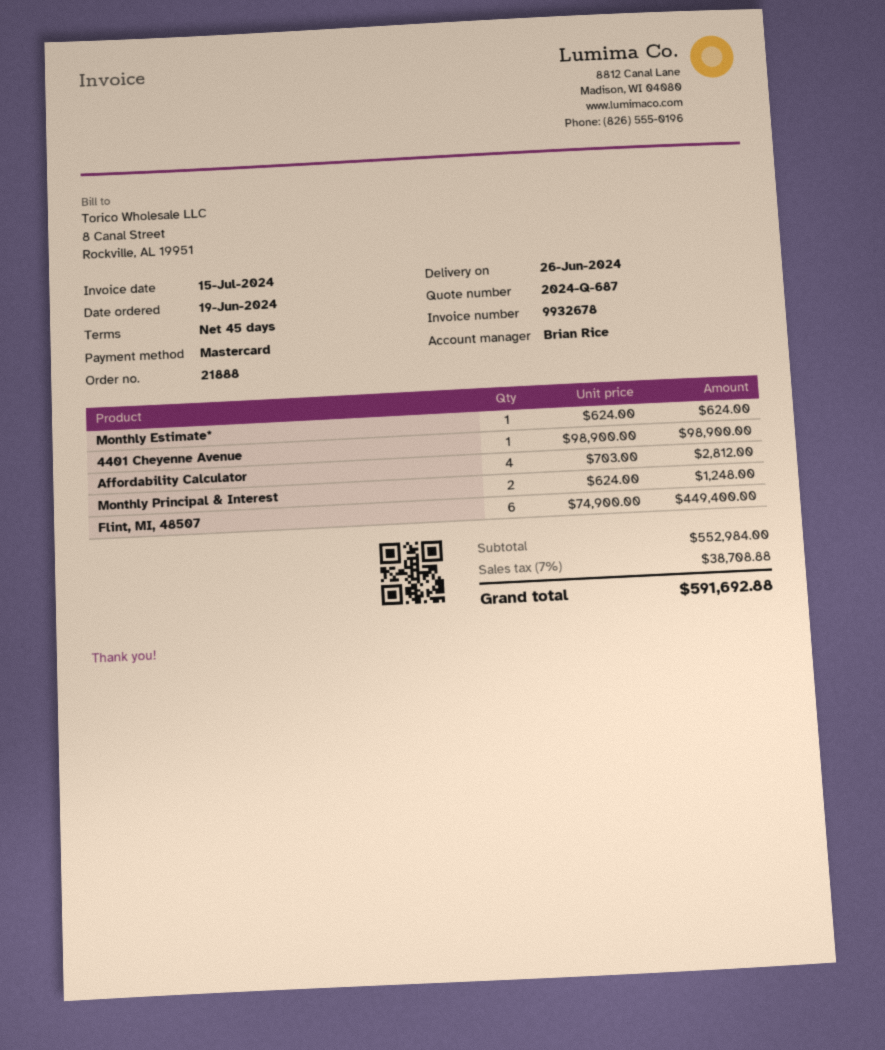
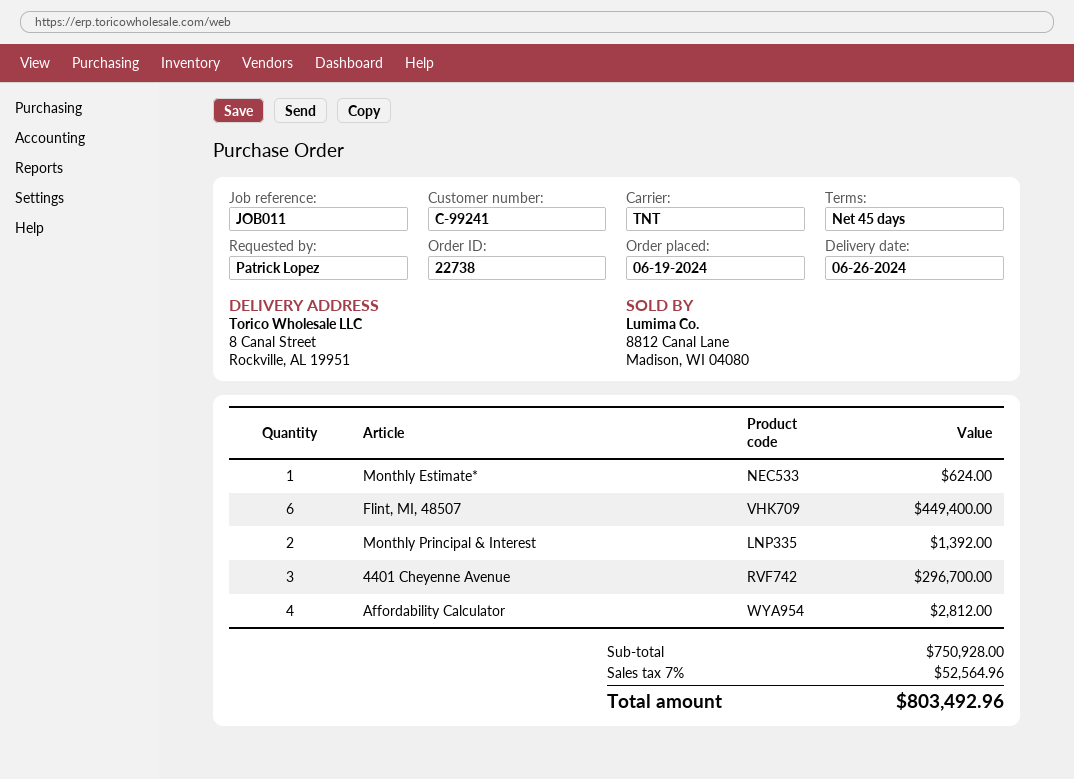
order number: 21888 -> 22738
4401 Cheyenne Avenue: 1 for 98900.00 -> 3 for 296700.00
Monthly Principal & Interest: 2 for 1248.00 -> 2 for 1392.00
subtotal: 552984.00 -> 750928.00
tax: 7% = 38708.88 -> 7% = 52564.96
total: 591692.88 -> 803492.96

